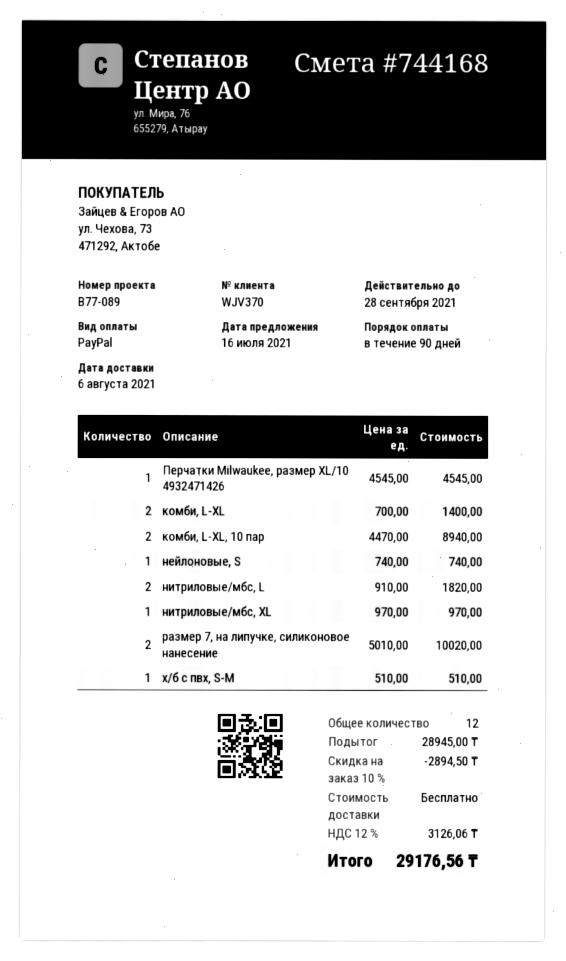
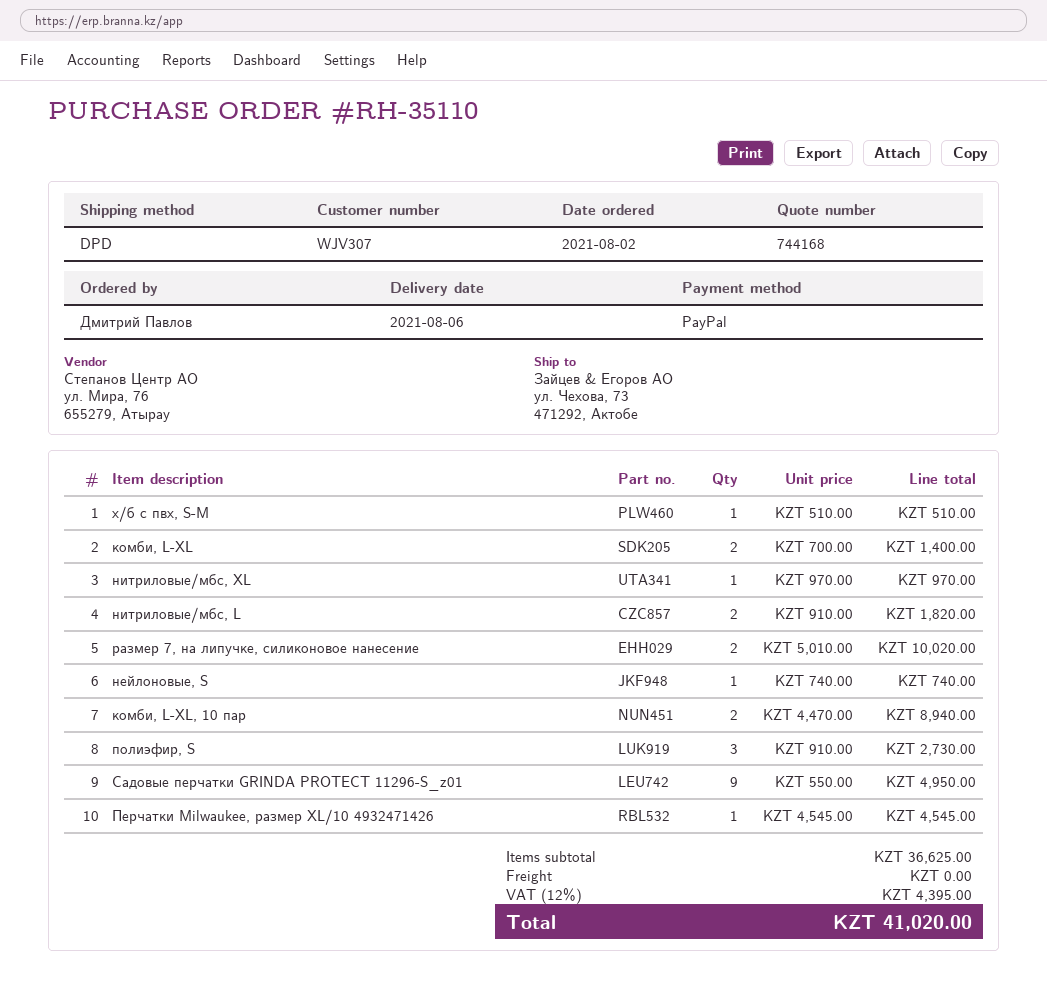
customer number: WJV370 -> WJV307
полиэфир, S: none -> 3 x 910.00 = 2730.00
Садовые перчатки GRINDA PROTECT 11296-S_z01: none -> 9 x 550.00 = 4950.00
subtotal: 28945.00 -> 36625.00
discount: 10% = 2894.50 -> none
tax: 12% = 3126.06 -> 12% = 4395.00
total: 29176.56 -> 41020.00

